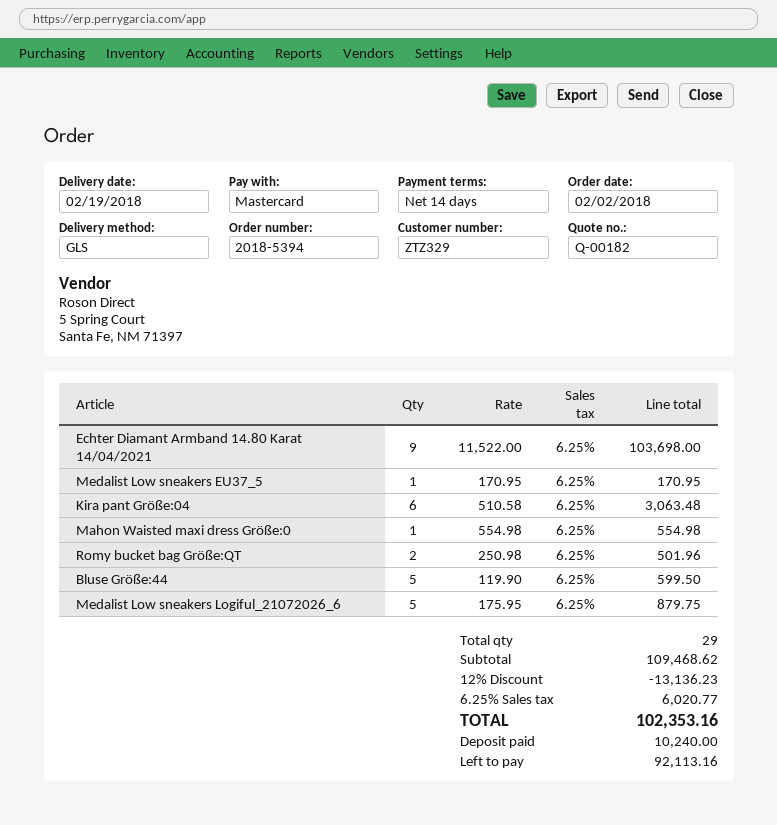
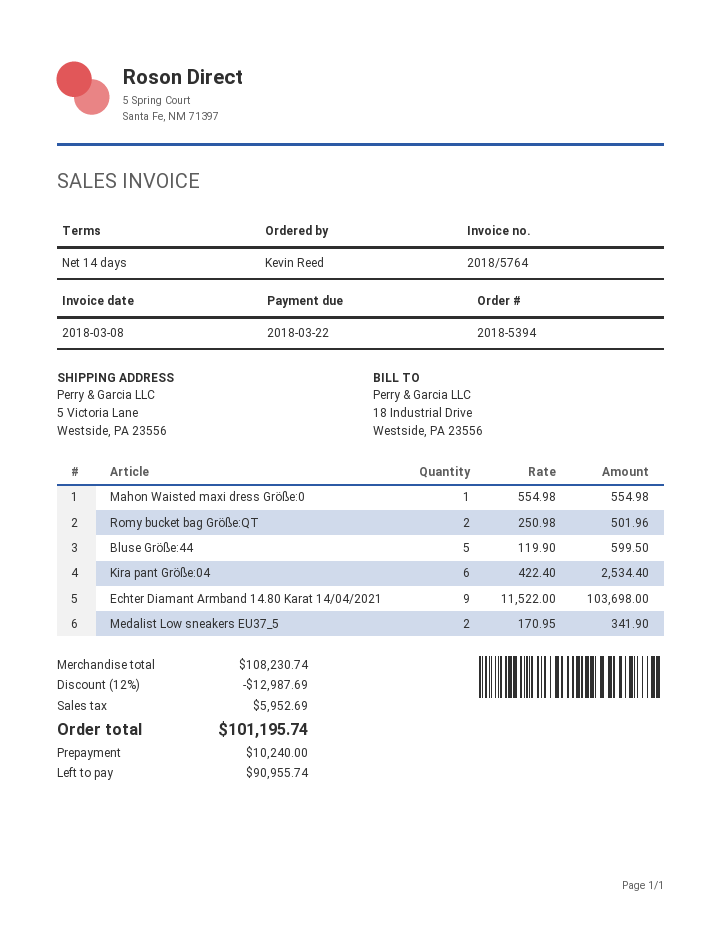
Medalist Low sneakers EU37_5: 1 x 170.95 = 170.95 -> 2 x 170.95 = 341.90
Kira pant Größe:04: 6 x 510.58 = 3063.48 -> 6 x 422.40 = 2534.40
Medalist Low sneakers Logiful_21072026_6: 5 x 175.95 = 879.75 -> none
subtotal: 109468.62 -> 108230.74
discount: 12% = 13136.23 -> 12% = 12987.69
tax: 6020.77 -> 5952.69
total: 102353.16 -> 101195.74
balance: 92113.16 -> 90955.74

